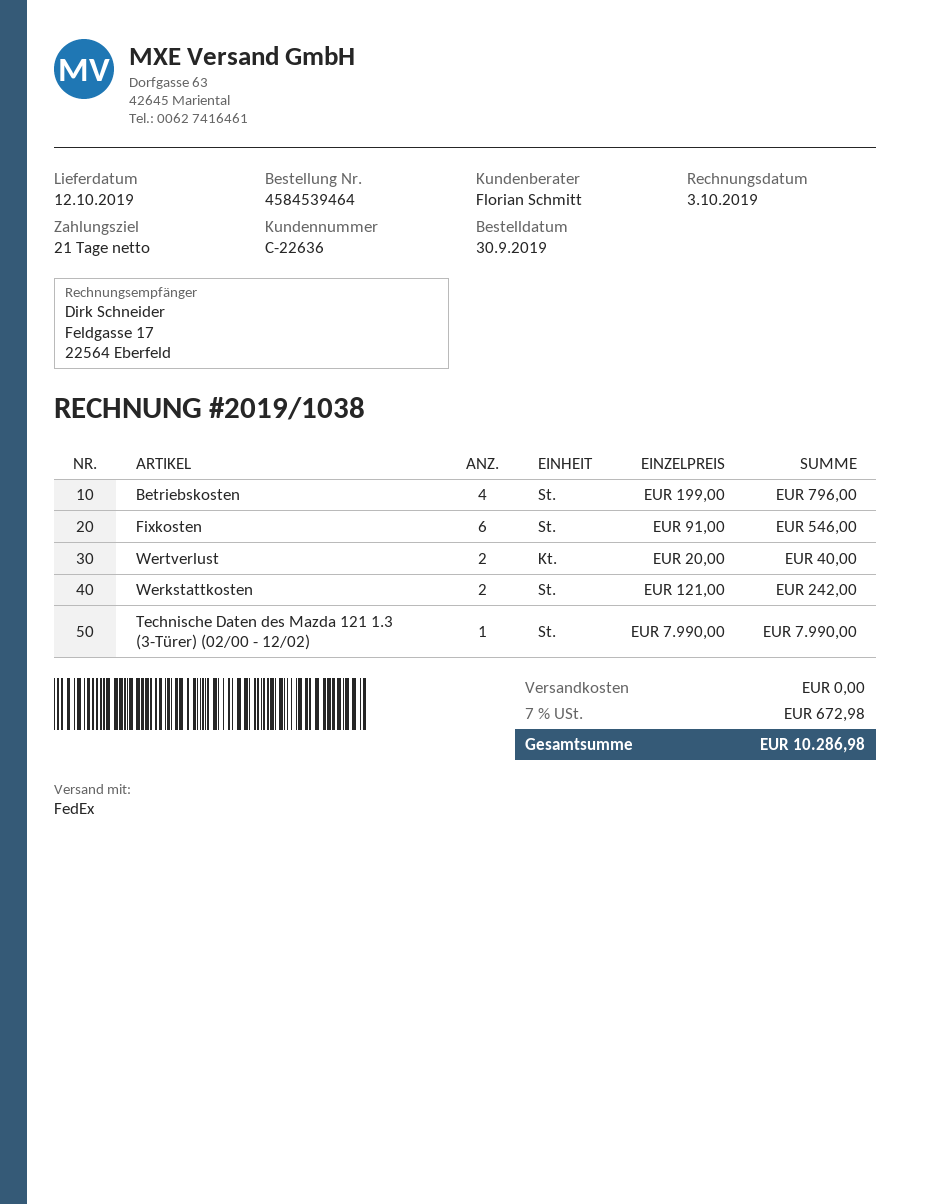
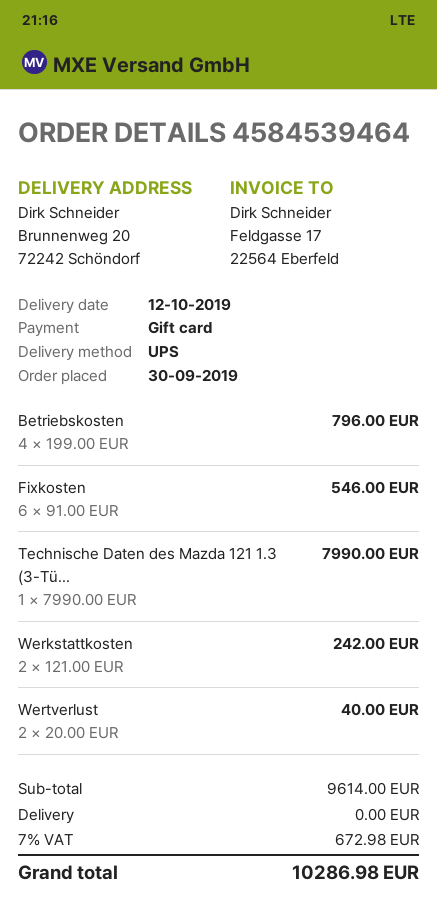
shipping method: FedEx -> UPS

